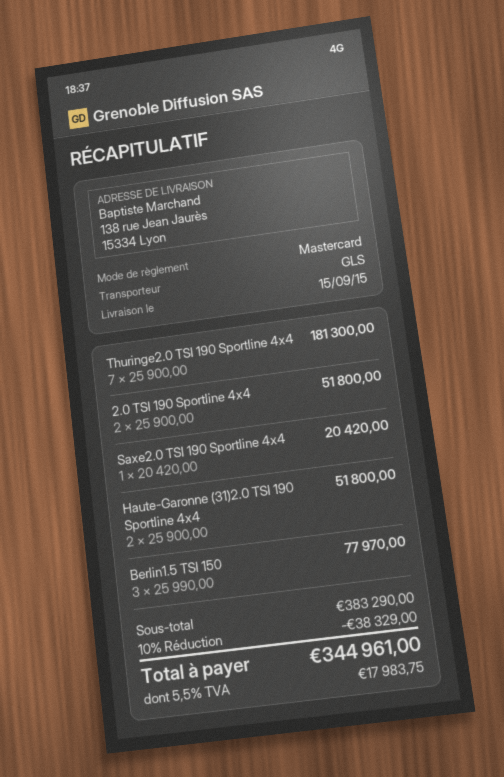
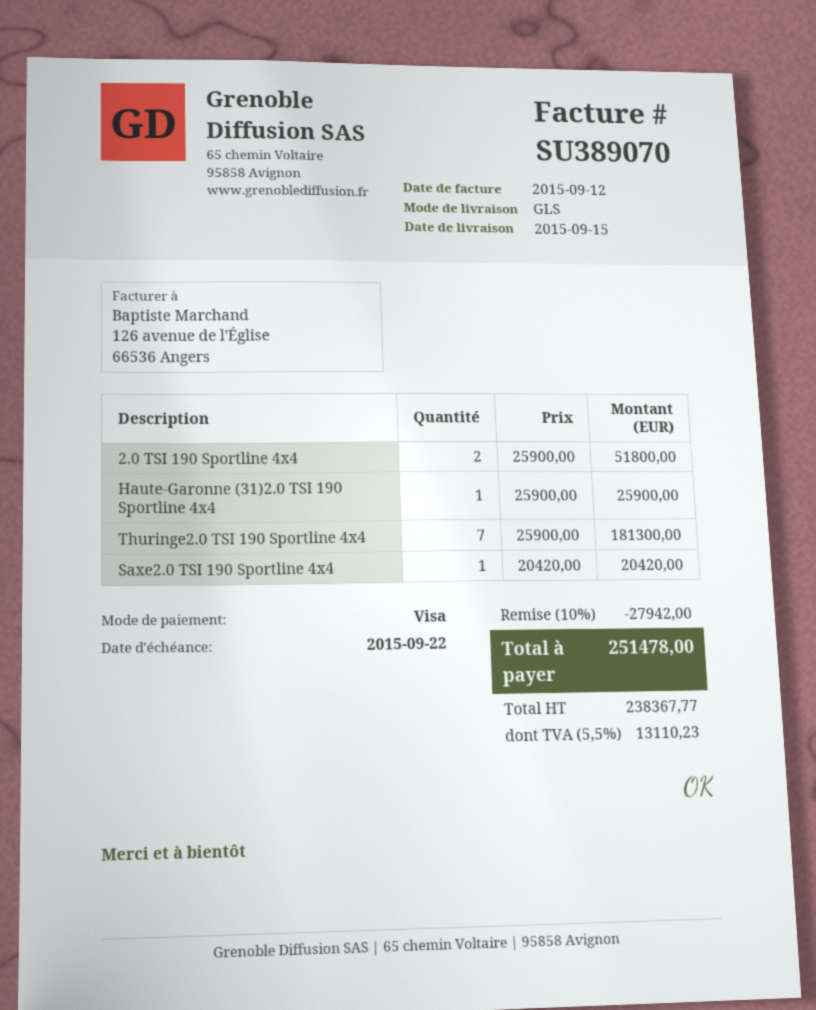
payment method: Mastercard -> Visa
Haute-Garonne (31)2.0 TSI 190 Sportline 4x4: 2 x 25900.00 = 51800.00 -> 1 x 25900.00 = 25900.00
Berlin1.5 TSI 150: 3 x 25990.00 = 77970.00 -> none
discount: 10% = 38329.00 -> 10% = 27942.00
tax: 5.5% = 17983.75 -> 5.5% = 13110.23
total: 344961.00 -> 251478.00

